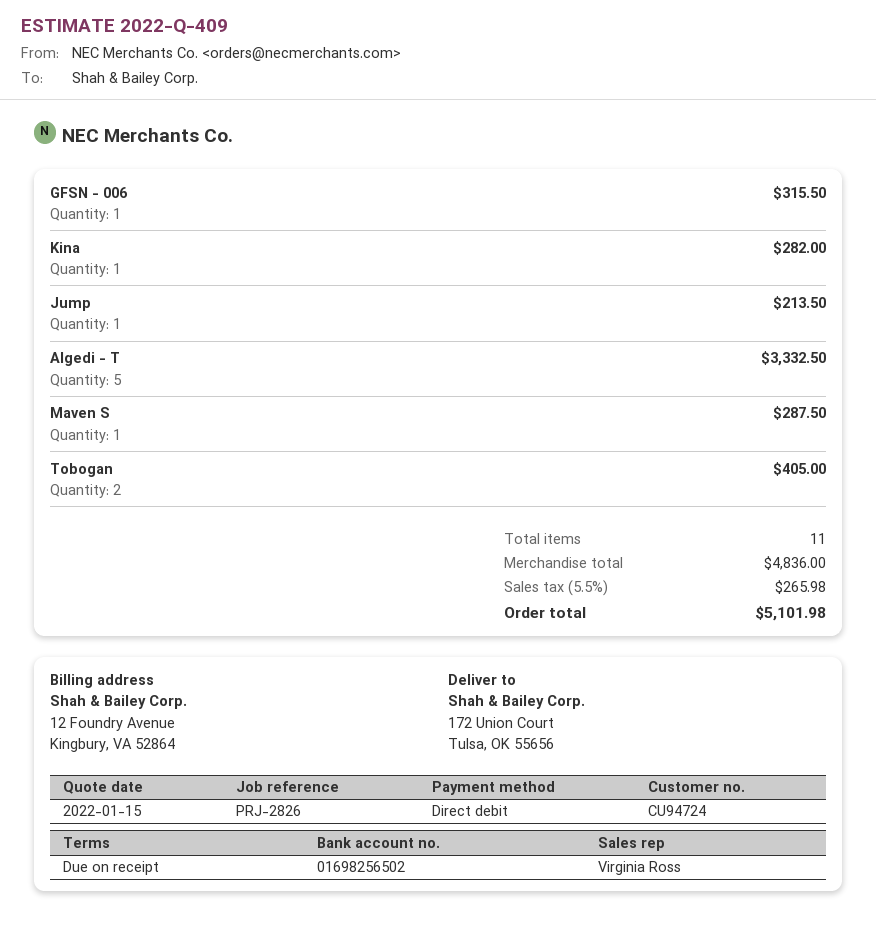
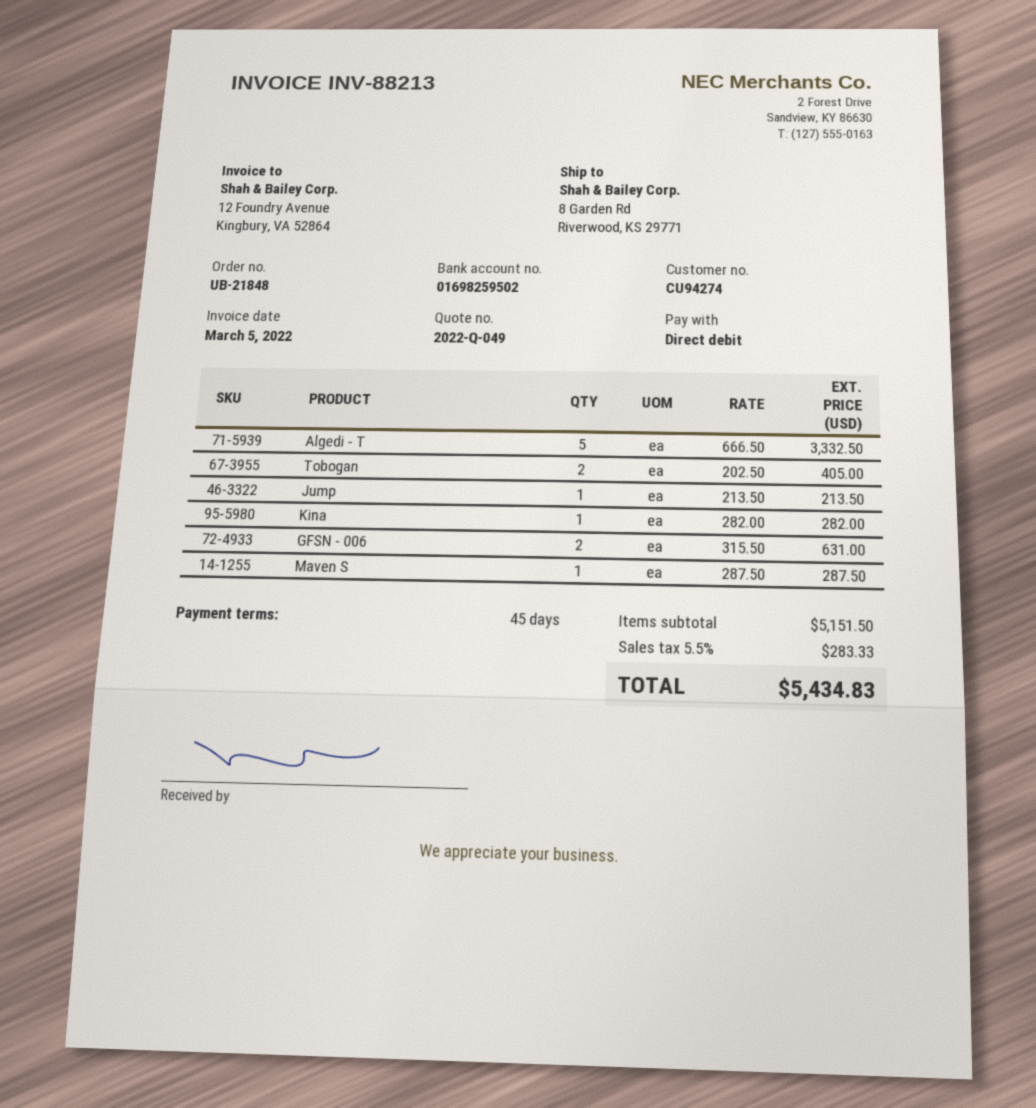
quote number: 2022-Q-409 -> 2022-Q-049
payment terms: on receipt -> 45 days
customer number: CU94724 -> CU94274
bank account: 01698256502 -> 01698259502
ship to: 172 Union Court, Tulsa, OK 55656 -> 8 Garden Rd, Riverwood, KS 29771
GFSN - 006: 1 for 315.50 -> 2 for 631.00
subtotal: 4836.00 -> 5151.50
tax: 5.5% = 265.98 -> 5.5% = 283.33
total: 5101.98 -> 5434.83

